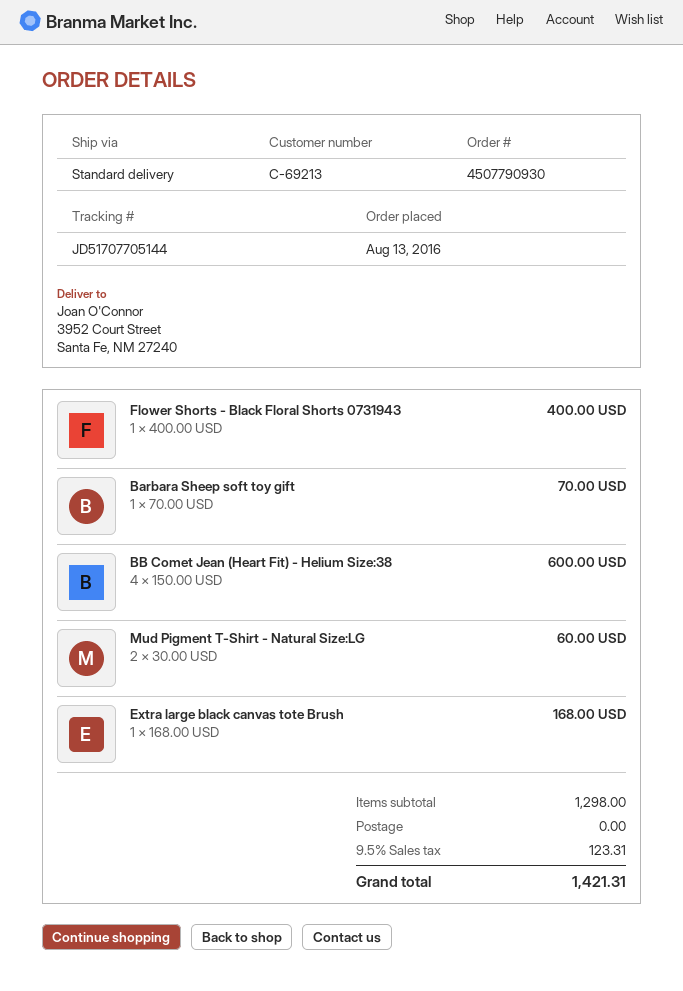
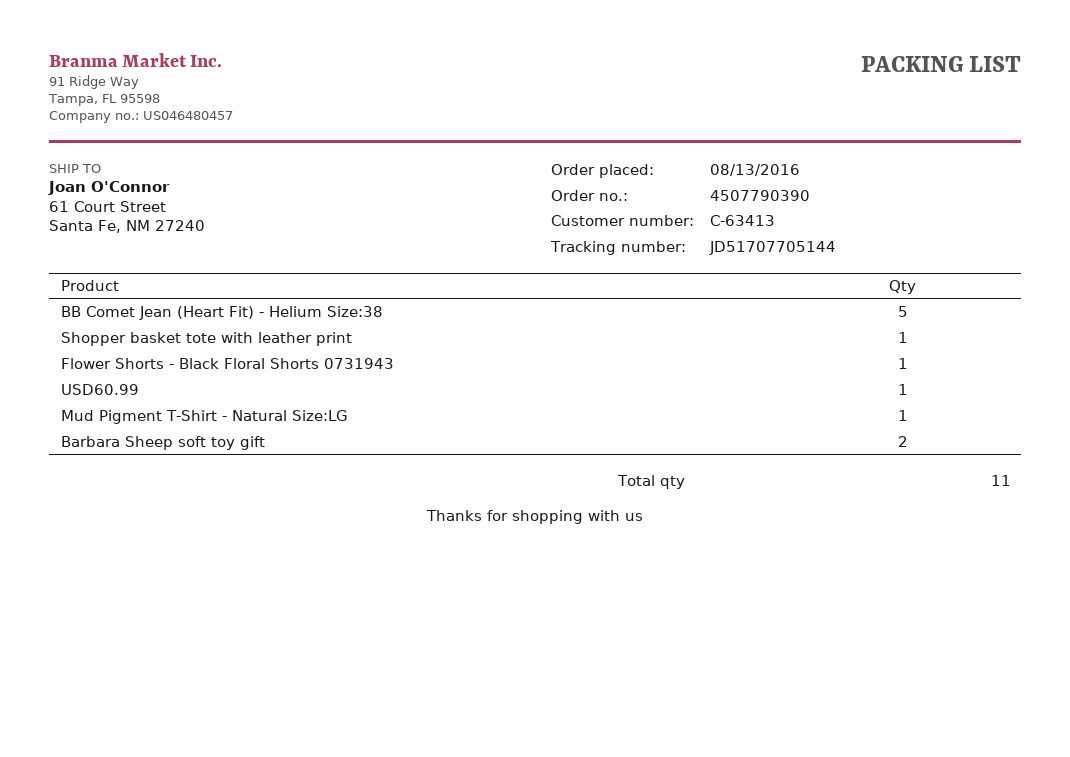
order number: 4507790930 -> 4507790390
customer number: C-69213 -> C-63413
ship to: 3952 Court Street, Santa Fe, NM 27240 -> 61 Court Street, Santa Fe, NM 27240
Barbara Sheep soft toy gift: 1 -> 2
BB Comet Jean (Heart Fit) - Helium Size:38: 4 -> 5
Mud Pigment T-Shirt - Natural Size:LG: 2 -> 1
Extra large black canvas tote Brush: 1 -> none
Shopper basket tote with leather print: none -> 1
USD60.99: none -> 1

